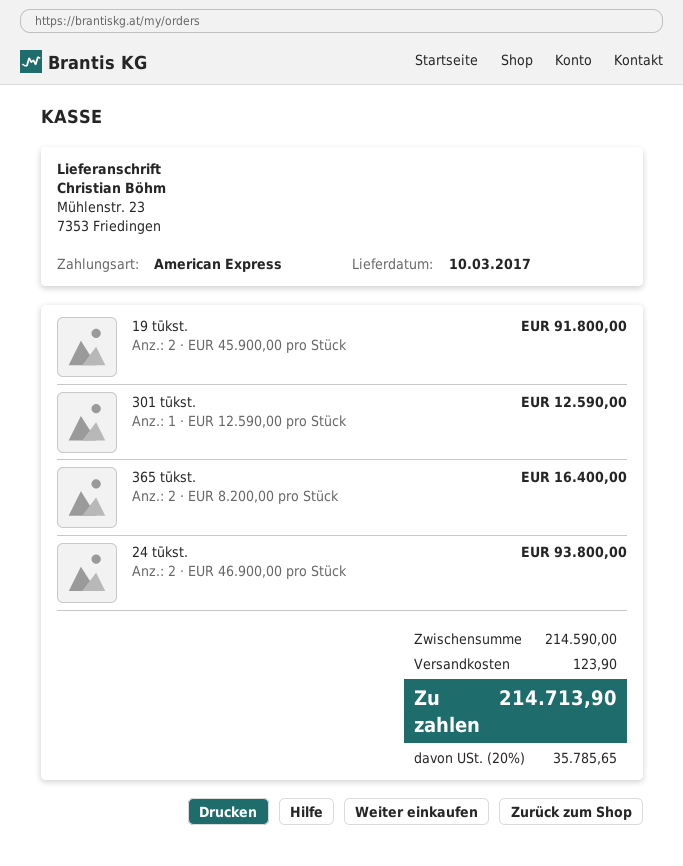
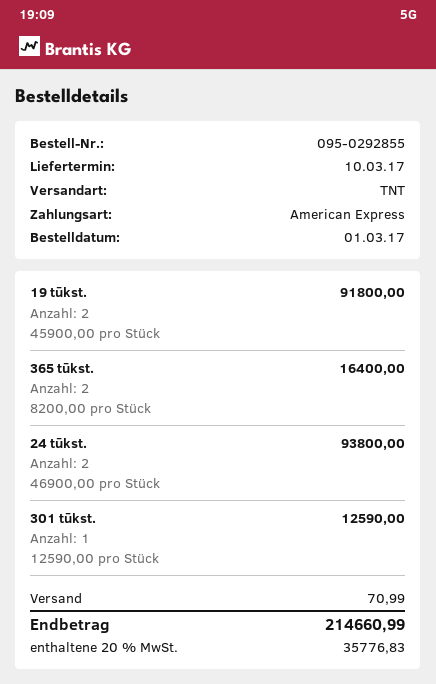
shipping: 123.90 -> 70.99
tax: 20% = 35785.65 -> 20% = 35776.83
total: 214713.90 -> 214660.99

